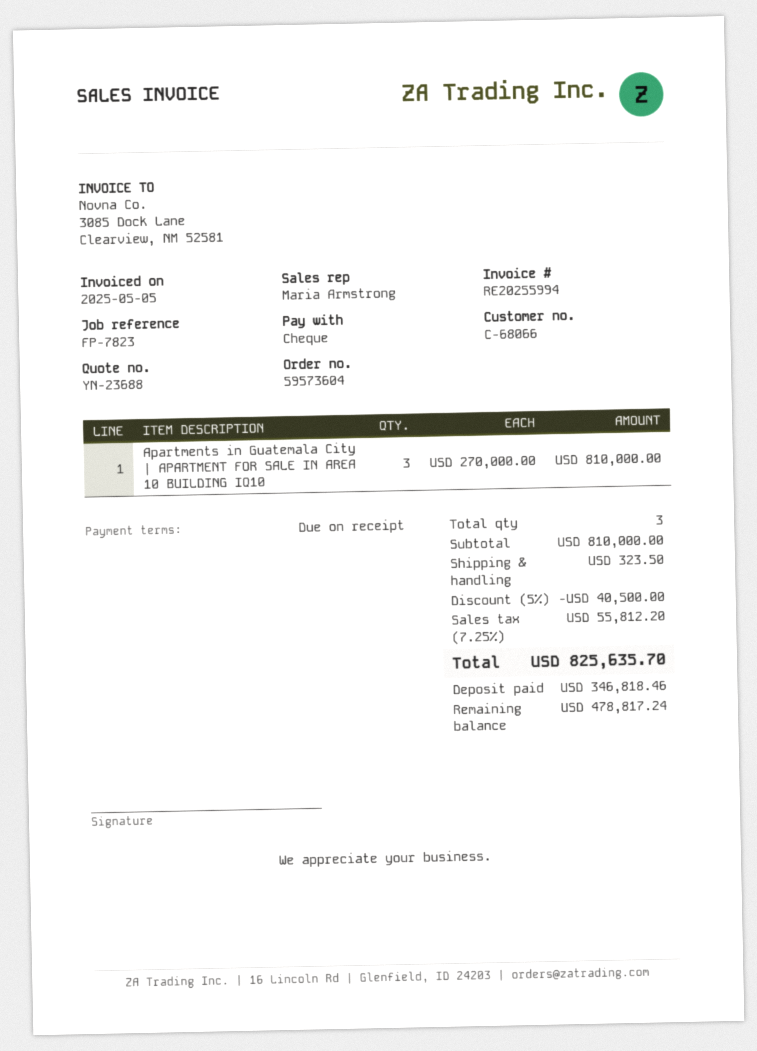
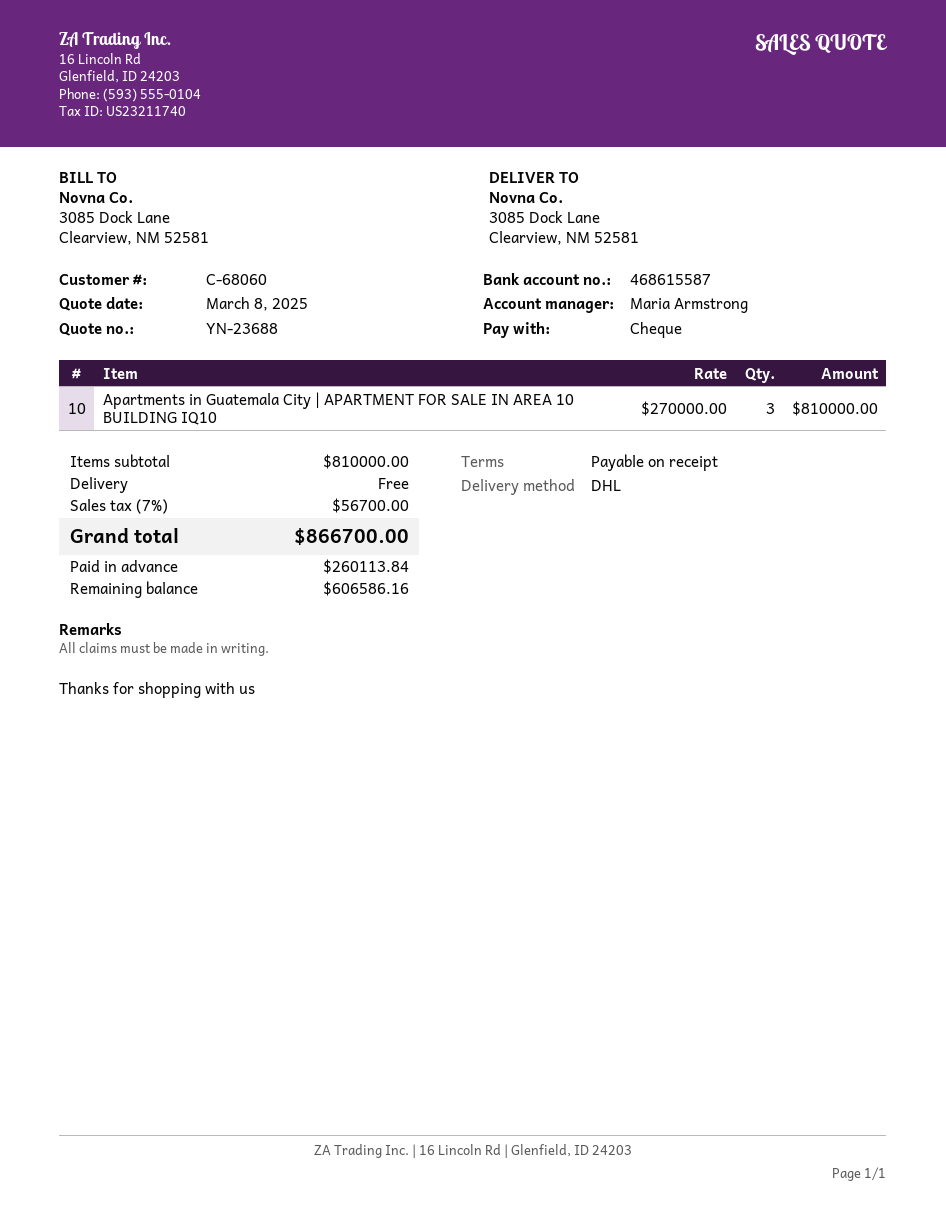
customer number: C-68066 -> C-68060
discount: 5% = 40500.00 -> none
shipping: 323.50 -> 0.00
tax: 7.25% = 55812.20 -> 7% = 56700.00
total: 825635.70 -> 866700.00
deposit: 346818.46 -> 260113.84
balance: 478817.24 -> 606586.16

